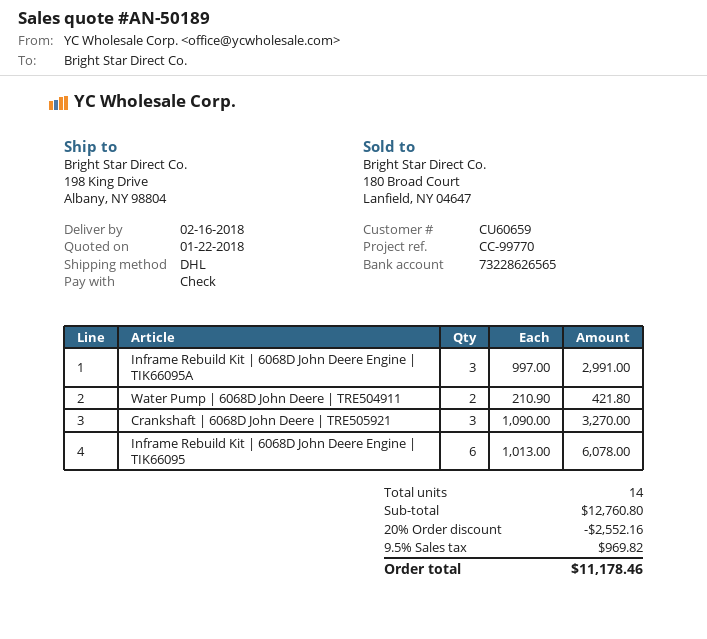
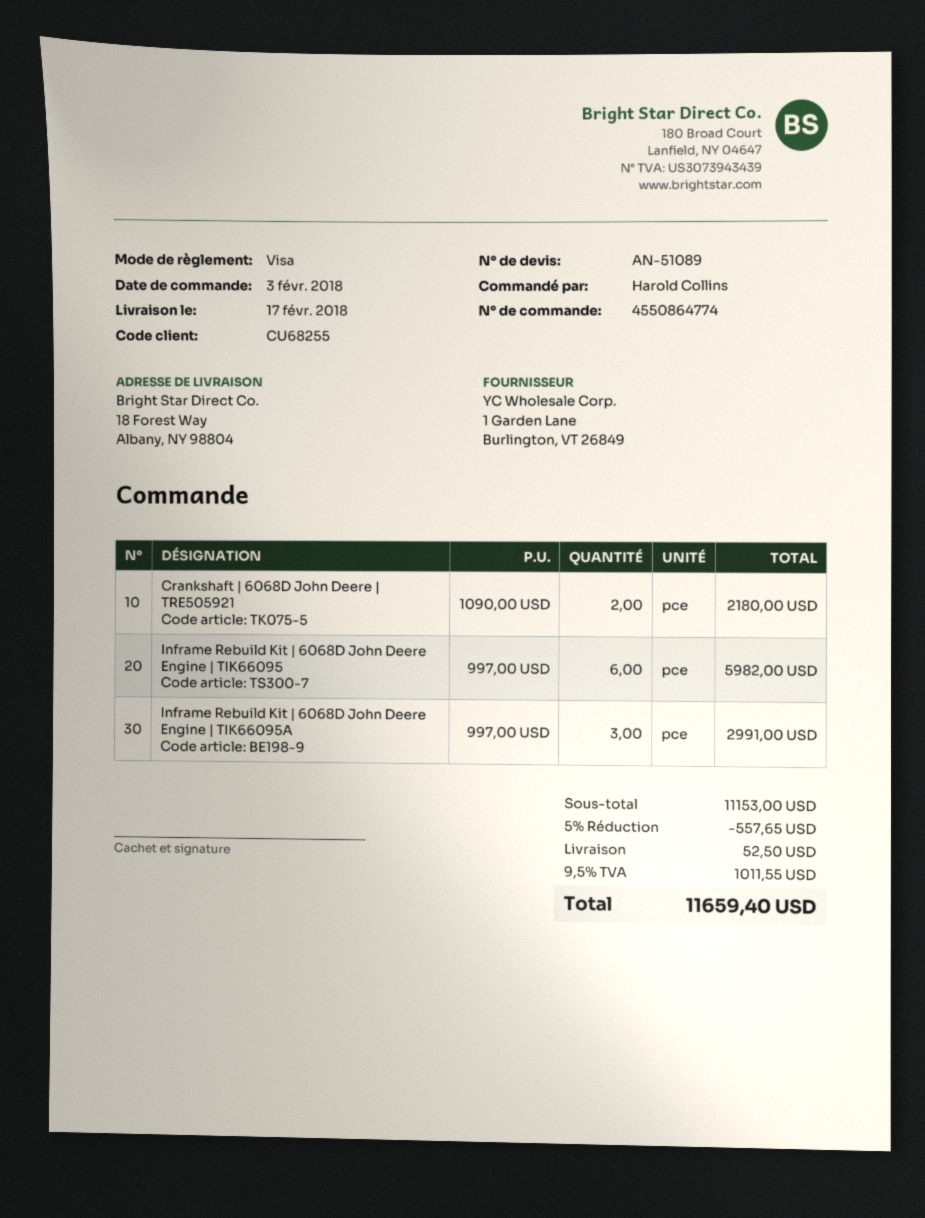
quote number: AN-50189 -> AN-51089
delivery date: 2018-02-16 -> 2018-02-17
customer number: CU60659 -> CU68255
payment method: cheque -> Visa
ship to: 198 King Drive, Albany, NY 98804 -> 18 Forest Way, Albany, NY 98804
Water Pump | 6068D John Deere | TRE504911: 2 x 210.90 = 421.80 -> none
Crankshaft | 6068D John Deere | TRE505921: 3 x 1090.00 = 3270.00 -> 2 x 1090.00 = 2180.00
Inframe Rebuild Kit | 6068D John Deere Engine | TIK66095: 6 x 1013.00 = 6078.00 -> 6 x 997.00 = 5982.00
subtotal: 12760.80 -> 11153.00
discount: 20% = 2552.16 -> 5% = 557.65
shipping: none -> 52.50
tax: 9.5% = 969.82 -> 9.5% = 1011.55
total: 11178.46 -> 11659.40

